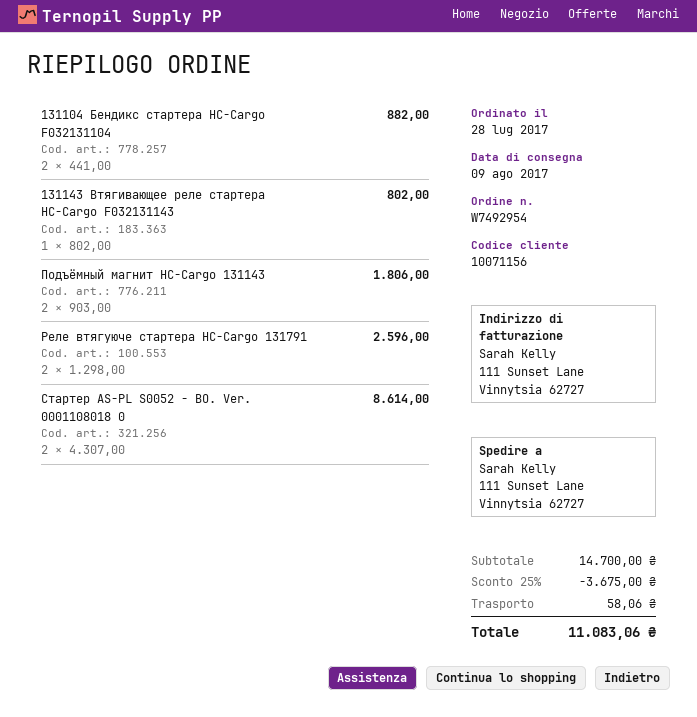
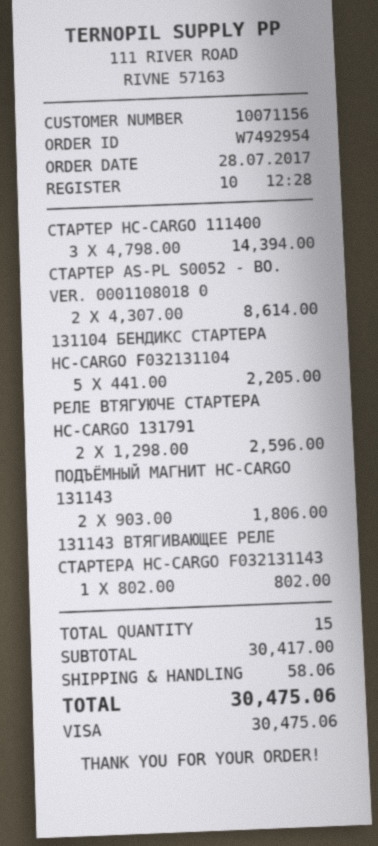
131104 Бендикс стартера HC-Cargo F032131104: 2 x 441.00 = 882.00 -> 5 x 441.00 = 2205.00
СТАРТЕР HC-CARGO 111400: none -> 3 x 4798.00 = 14394.00
subtotal: 14700.00 -> 30417.00
discount: 25% = 3675.00 -> none
total: 11083.06 -> 30475.06

